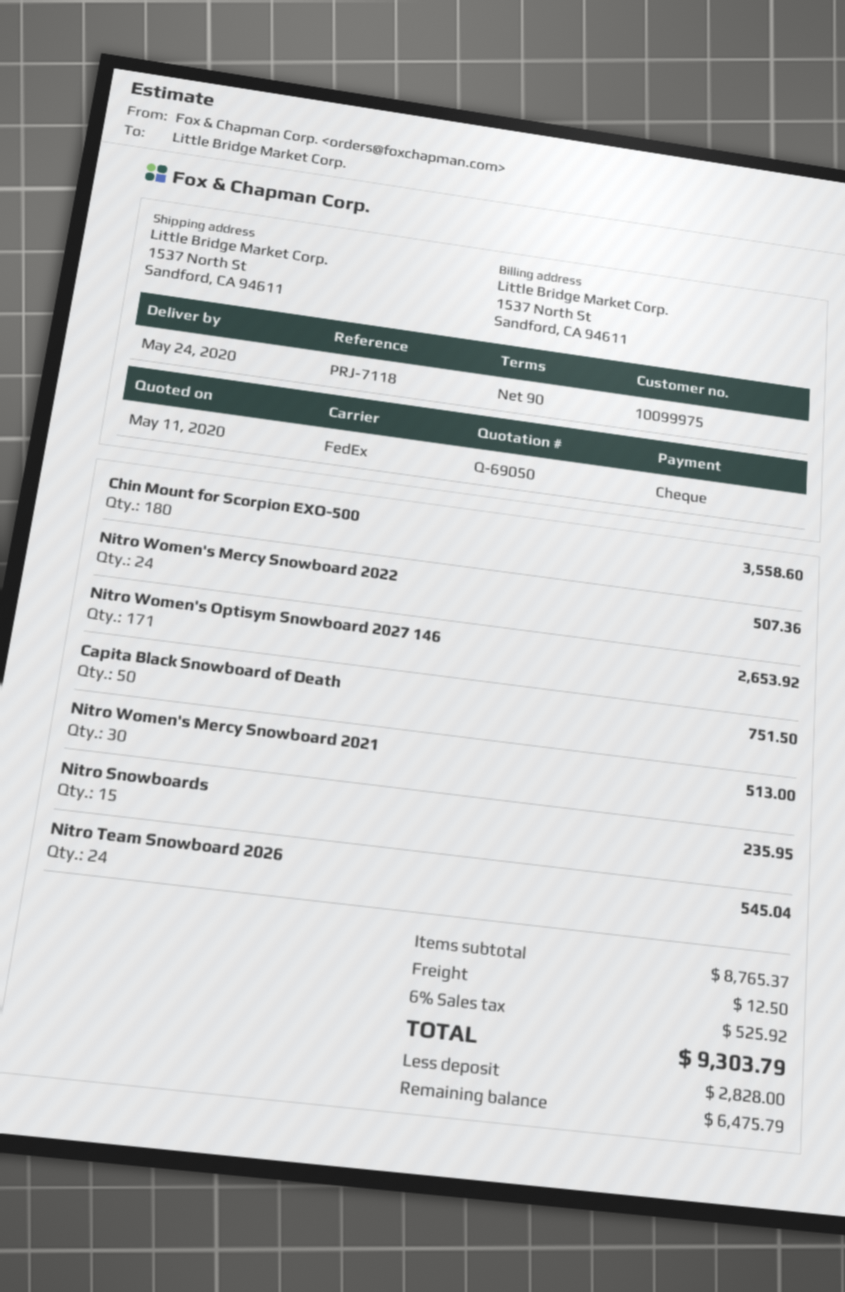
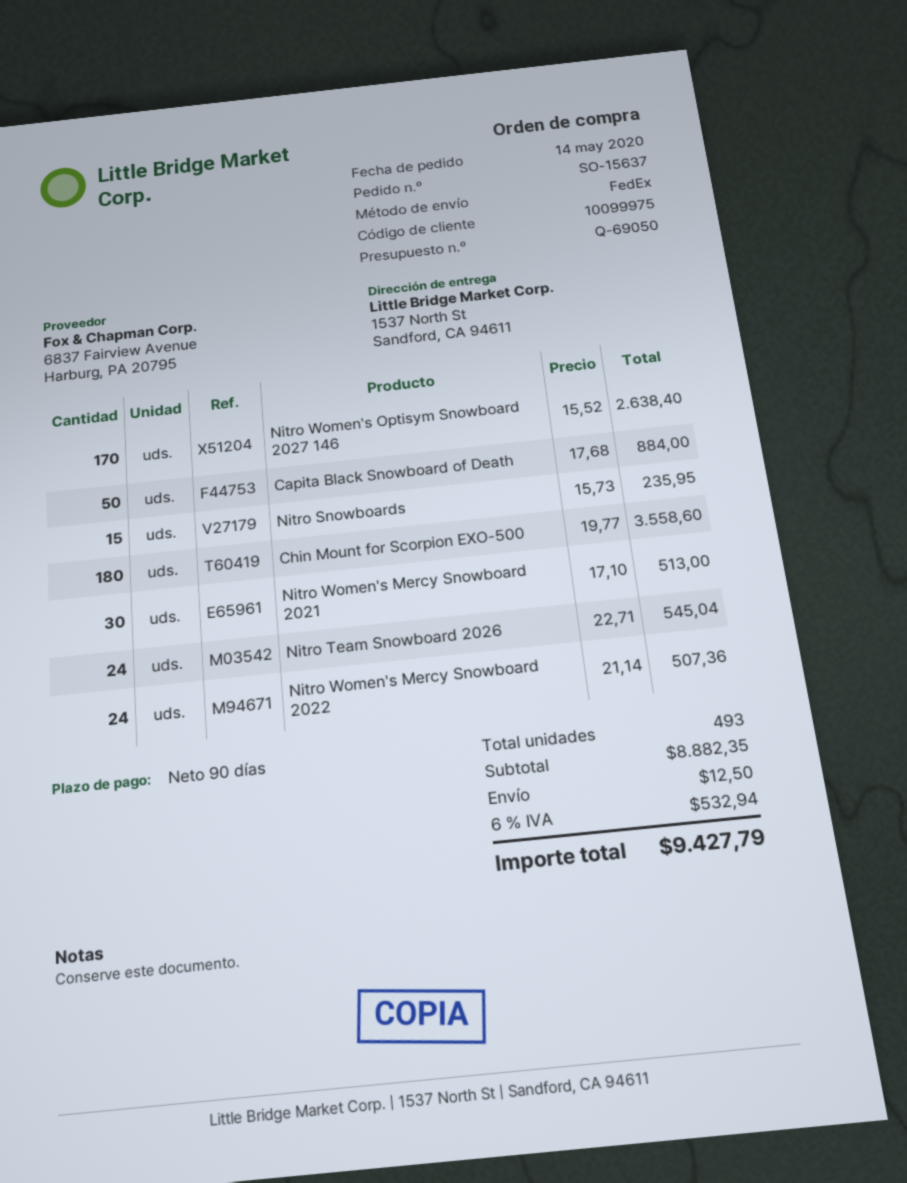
Nitro Women's Optisym Snowboard 2027 146: 171 for 2653.92 -> 170 for 2638.40
Capita Black Snowboard of Death: 50 for 751.50 -> 50 for 884.00
subtotal: 8765.37 -> 8882.35
tax: 6% = 525.92 -> 6% = 532.94
total: 9303.79 -> 9427.79

